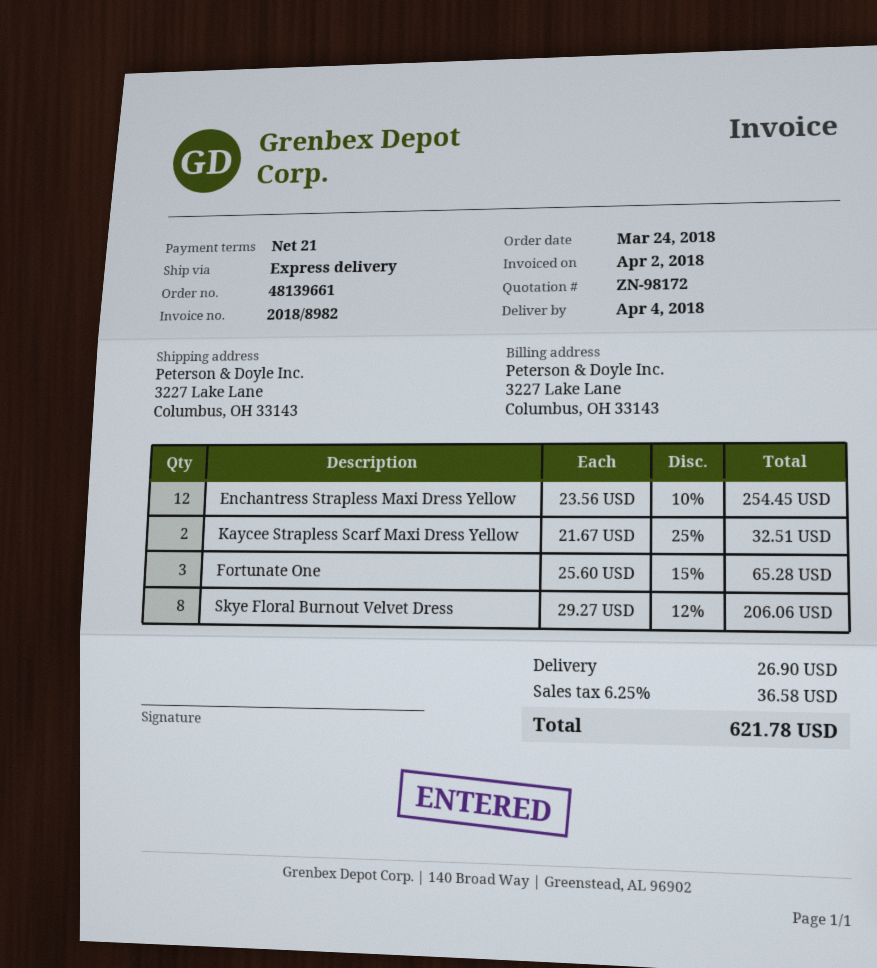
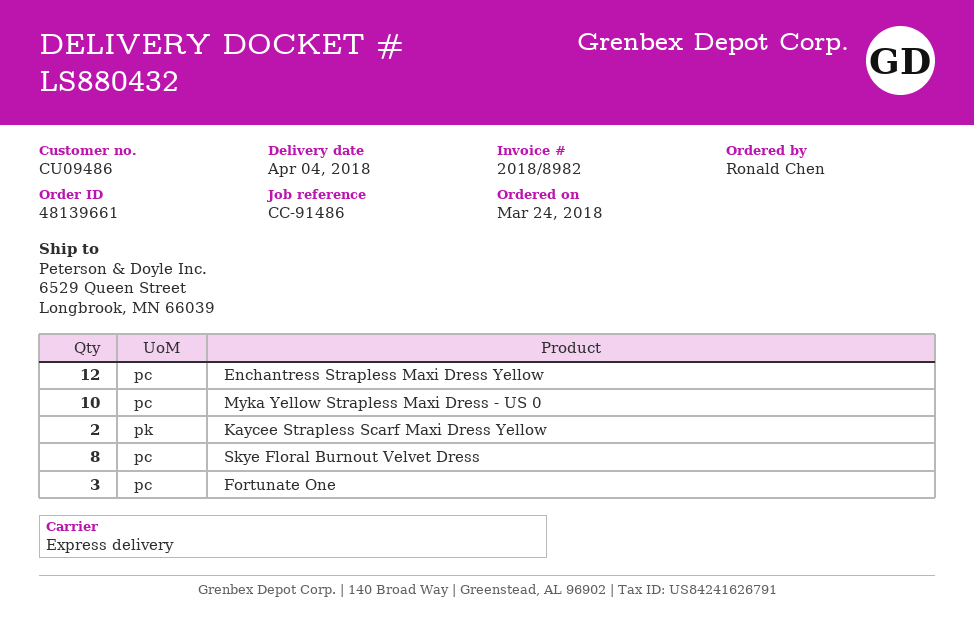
ship to: 3227 Lake Lane, Columbus, OH 33143 -> 6529 Queen Street, Longbrook, MN 66039
Myka Yellow Strapless Maxi Dress - US 0: none -> 10

